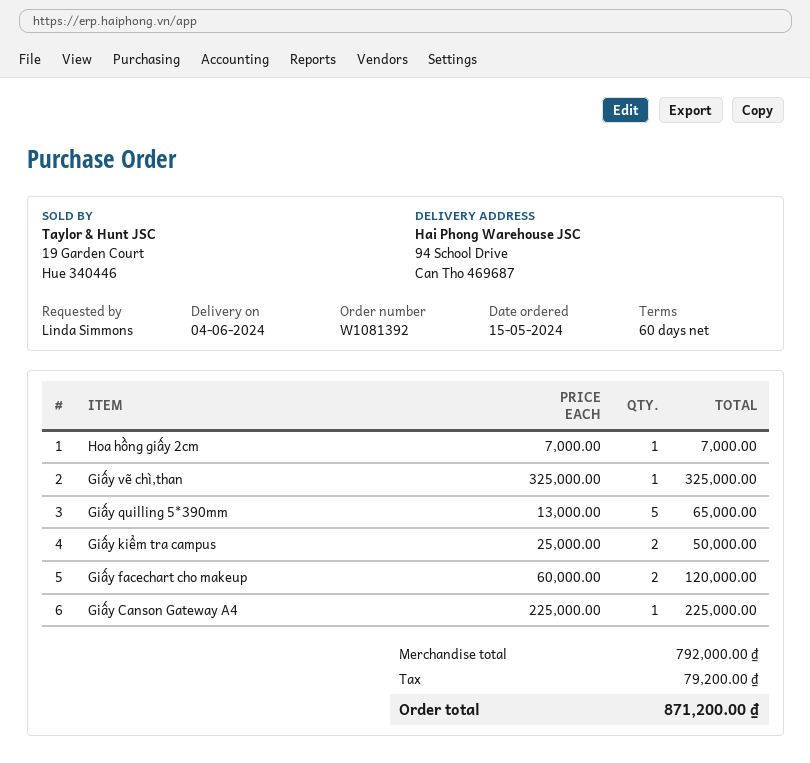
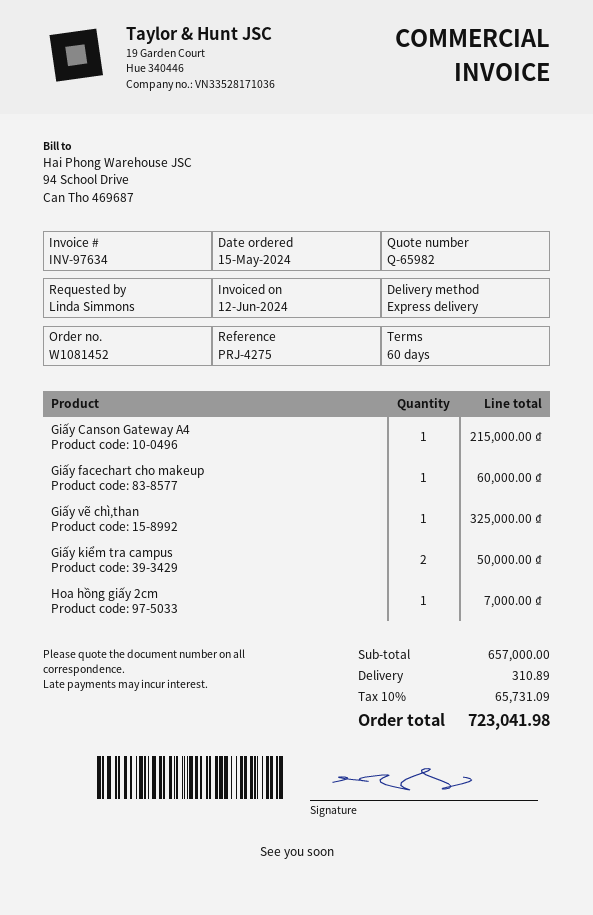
order number: W1081392 -> W1081452
Giấy quilling 5*390mm: 5 for 65000.00 -> none
Giấy facechart cho makeup: 2 for 120000.00 -> 1 for 60000.00
Giấy Canson Gateway A4: 1 for 225000.00 -> 1 for 215000.00
subtotal: 792000.00 -> 657000.00
shipping: none -> 310.89
tax: 79200.00 -> 65731.09
total: 871200.00 -> 723041.98

